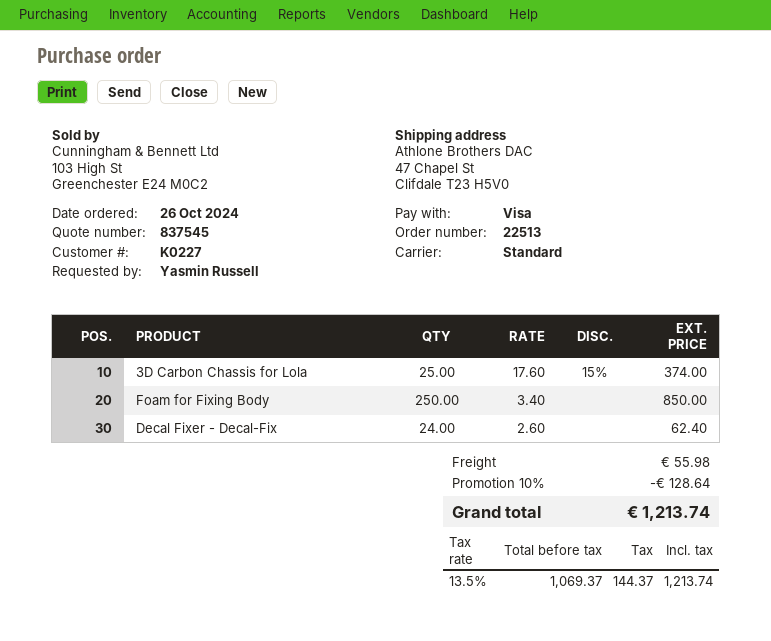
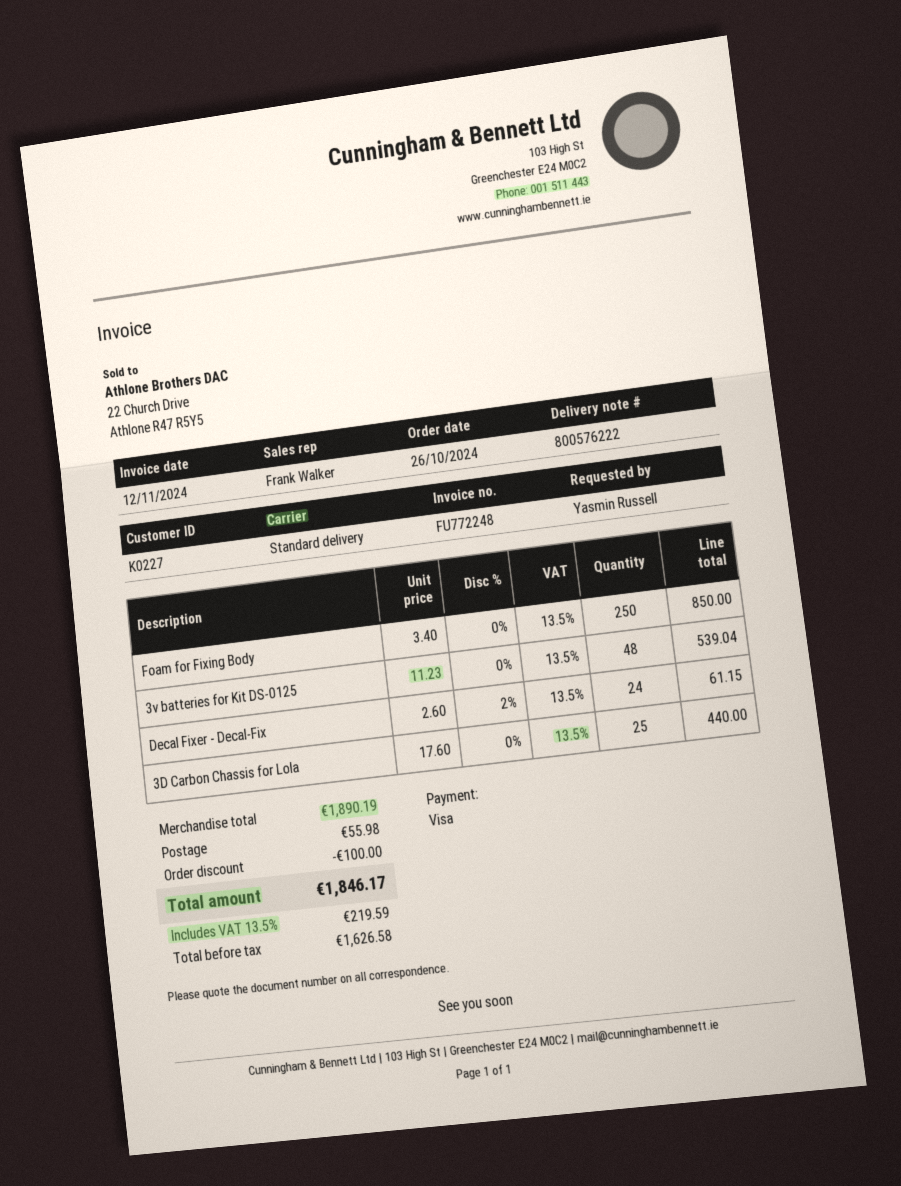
3D Carbon Chassis for Lola: 25 x 17.60 - 15% = 374.00 -> 25 x 17.60 = 440.00
Decal Fixer - Decal-Fix: 24 x 2.60 = 62.40 -> 24 x 2.60 - 2% = 61.15
3v batteries for Kit DS-0125: none -> 48 x 11.23 = 539.04
discount: 128.64 -> 100.00
net: 1069.37 -> 1626.58
tax: 13.5% = 144.37 -> 13.5% = 219.59
total: 1213.74 -> 1846.17

